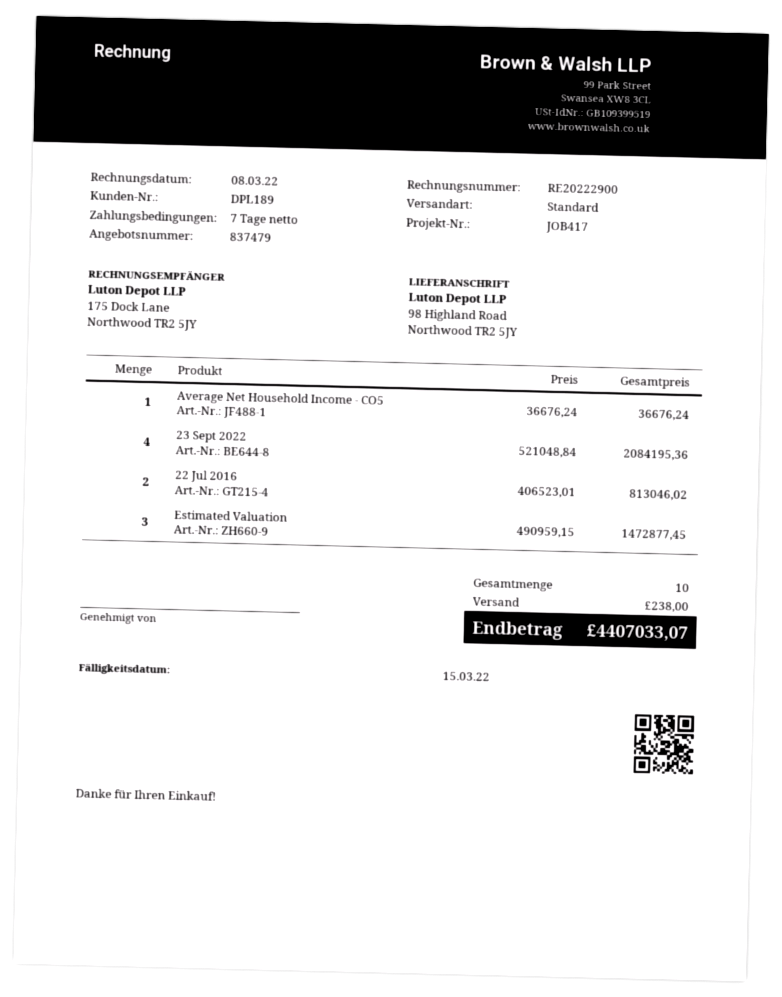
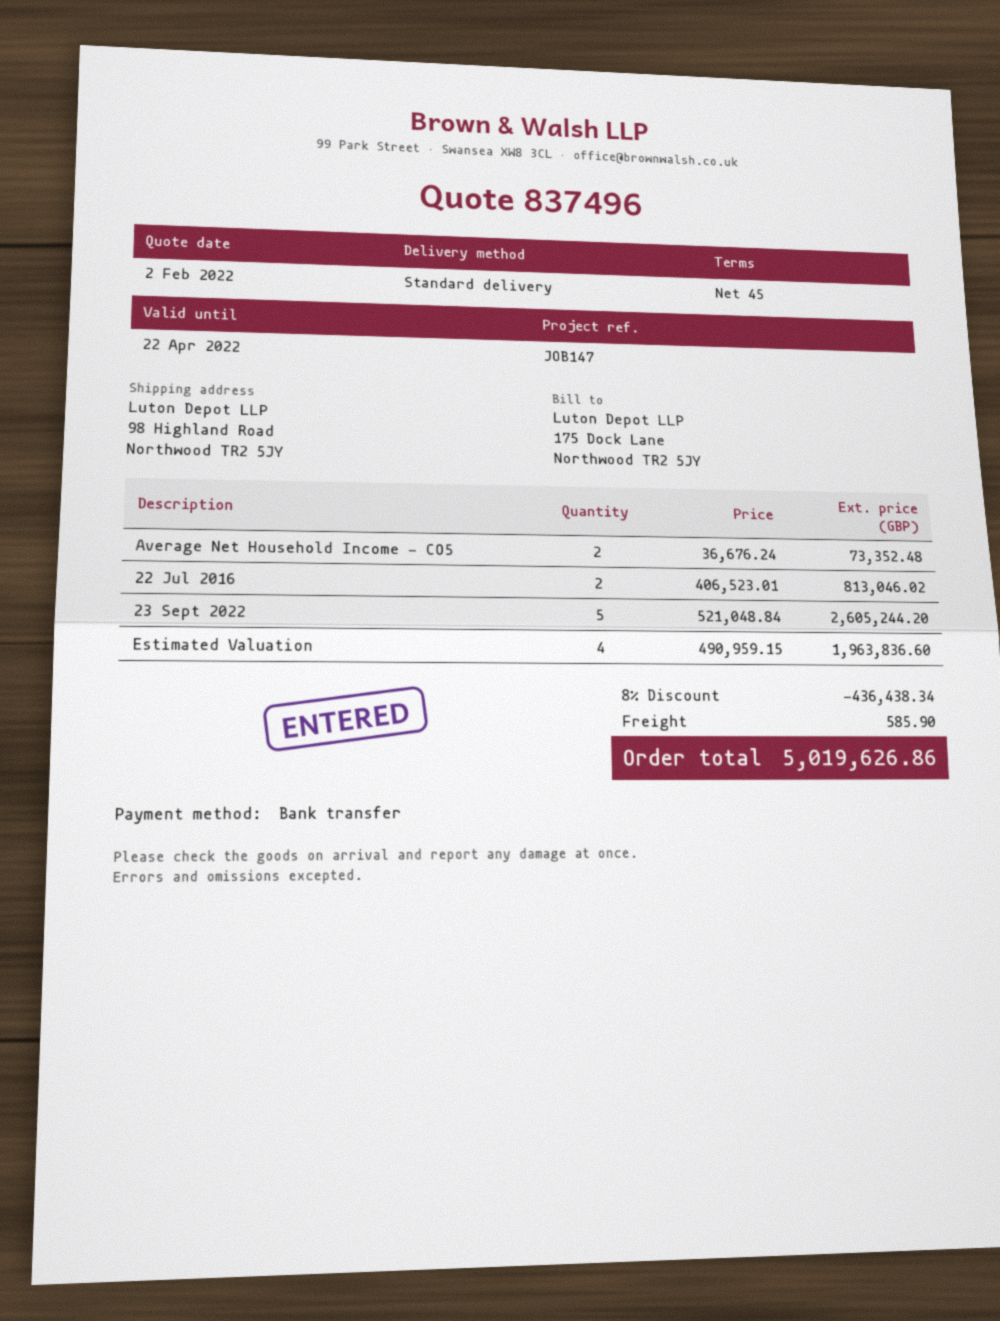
quote number: 837479 -> 837496
payment terms: 7 days -> 45 days
reference: JOB417 -> JOB147
Average Net Household Income - CO5: 1 x 36676.24 = 36676.24 -> 2 x 36676.24 = 73352.48
23 Sept 2022: 4 x 521048.84 = 2084195.36 -> 5 x 521048.84 = 2605244.20
Estimated Valuation: 3 x 490959.15 = 1472877.45 -> 4 x 490959.15 = 1963836.60
discount: none -> 8% = 436438.34
shipping: 238.00 -> 585.90
total: 4407033.07 -> 5019626.86

